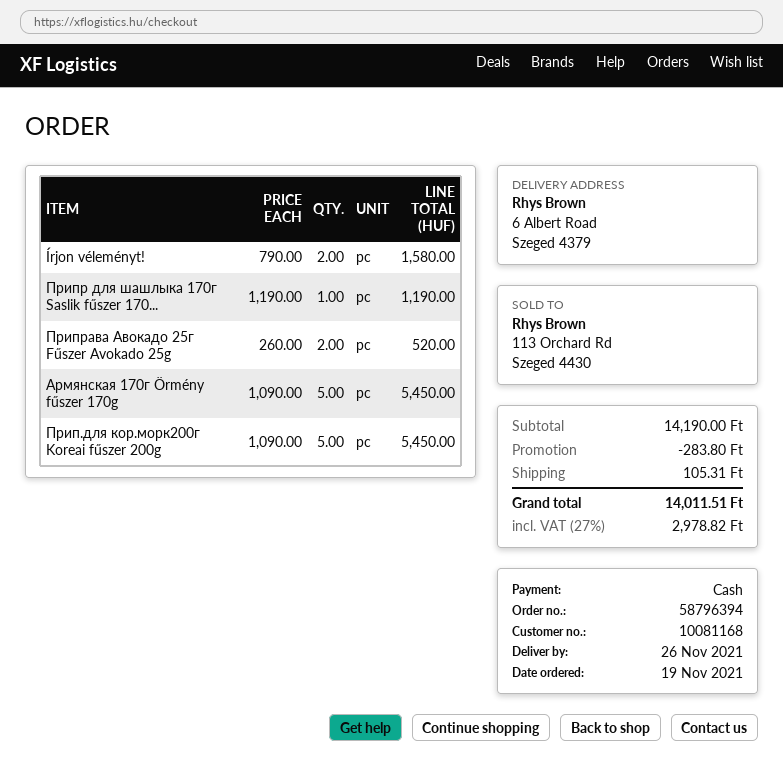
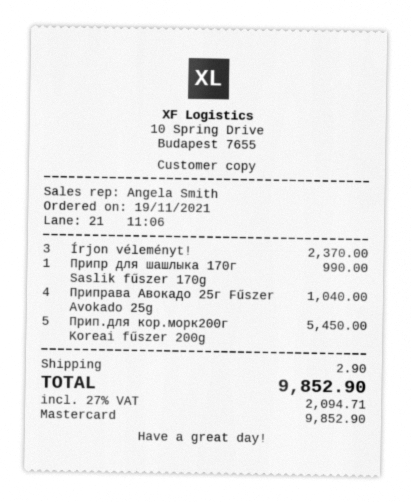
payment method: cash -> Mastercard
Írjon véleményt!: 2 for 1580.00 -> 3 for 2370.00
Припр для шашлыка 170г Saslik fűszer 170...: 1 for 1190.00 -> 1 for 990.00
Приправа Авокадо 25г Fűszer Avokado 25g: 2 for 520.00 -> 4 for 1040.00
Армянская 170г Örmény fűszer 170g: 5 for 5450.00 -> none
discount: 283.80 -> none
shipping: 105.31 -> 2.90
tax: 27% = 2978.82 -> 27% = 2094.71
total: 14011.51 -> 9852.90

